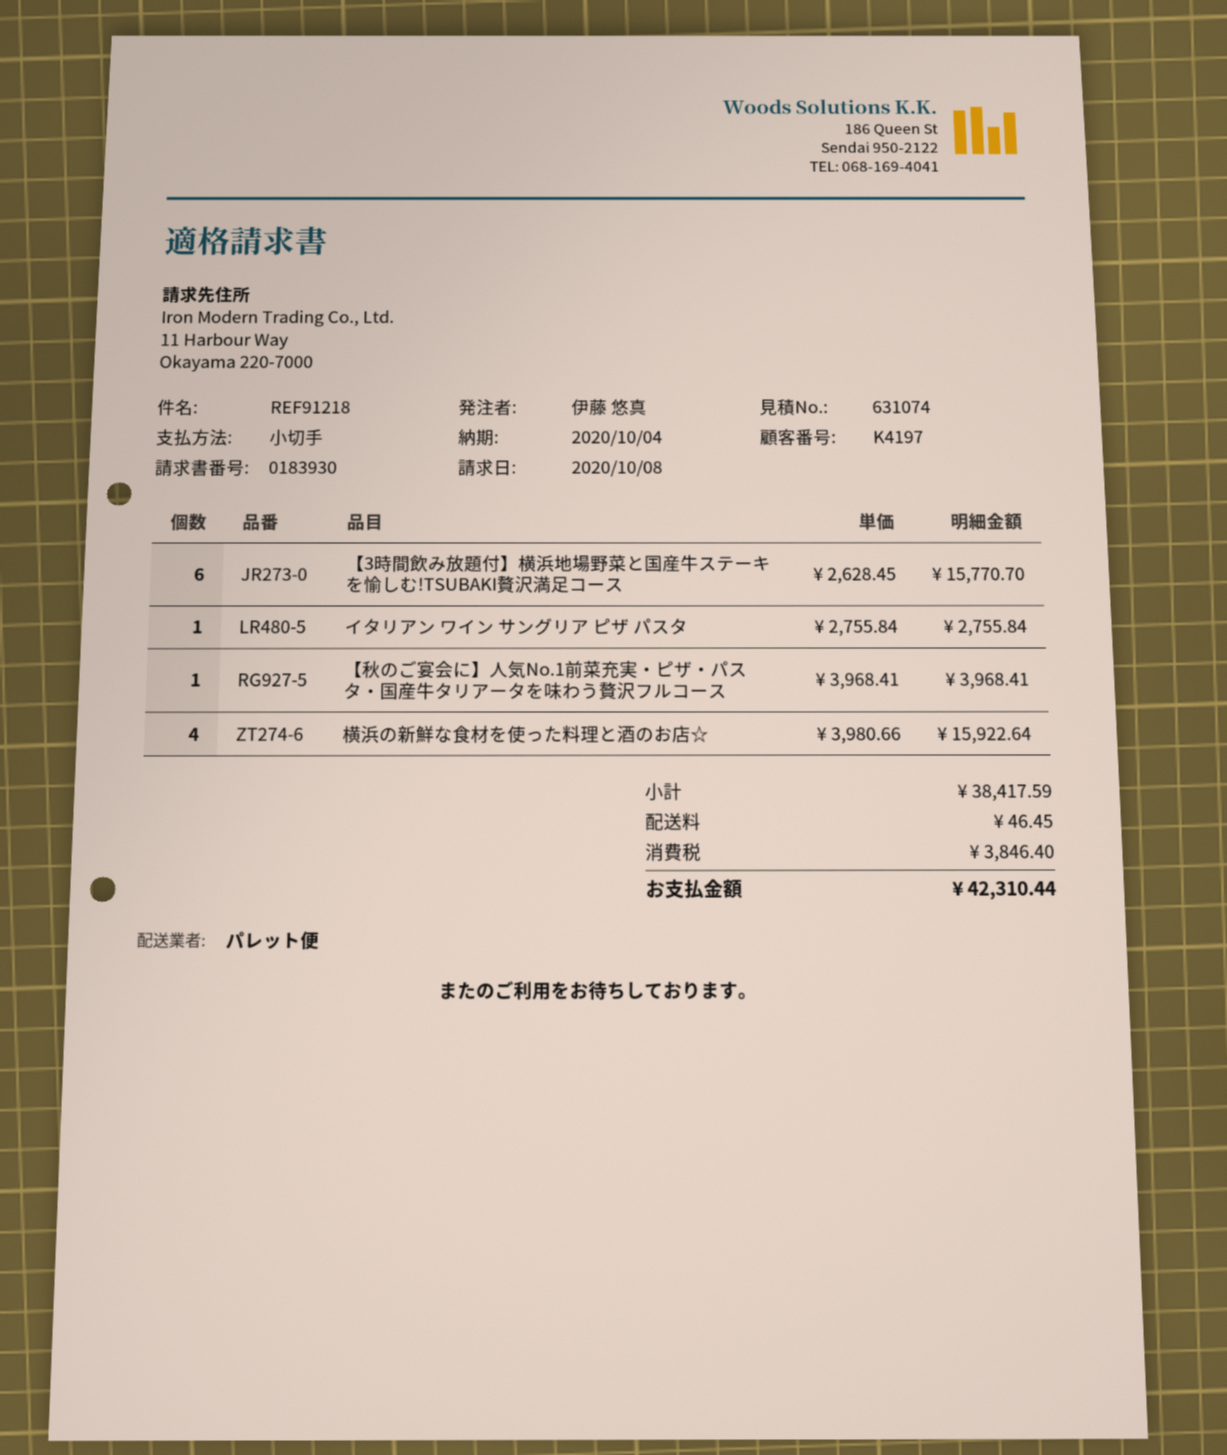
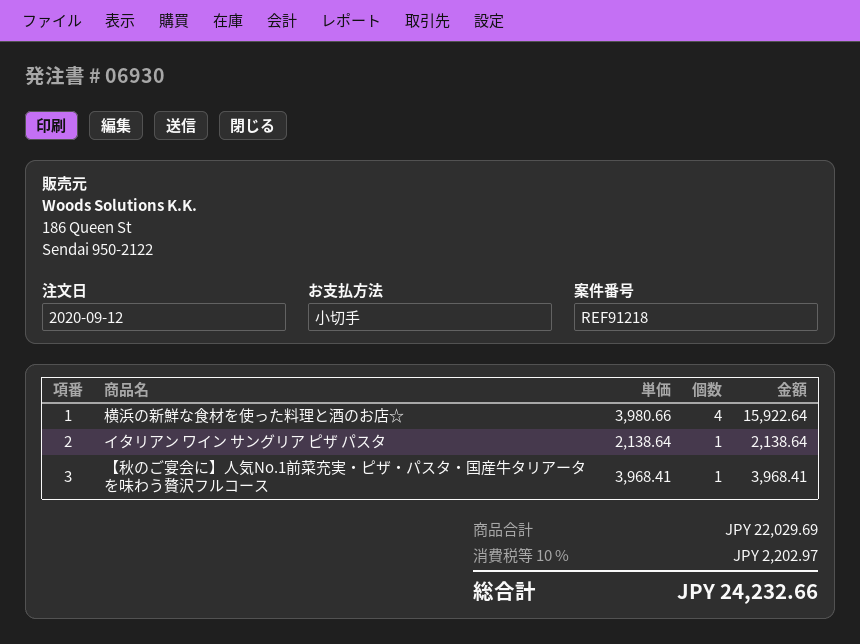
【3時間飲み放題付】横浜地場野菜と国産牛ステーキを愉しむ!TSUBAKI贅沢満足コース: 6 x 2628.45 = 15770.70 -> none
イタリアン ワイン サングリア ピザ パスタ: 1 x 2755.84 = 2755.84 -> 1 x 2138.64 = 2138.64
subtotal: 38417.59 -> 22029.69
shipping: 46.45 -> none
tax: 3846.40 -> 2202.97
total: 42310.44 -> 24232.66

